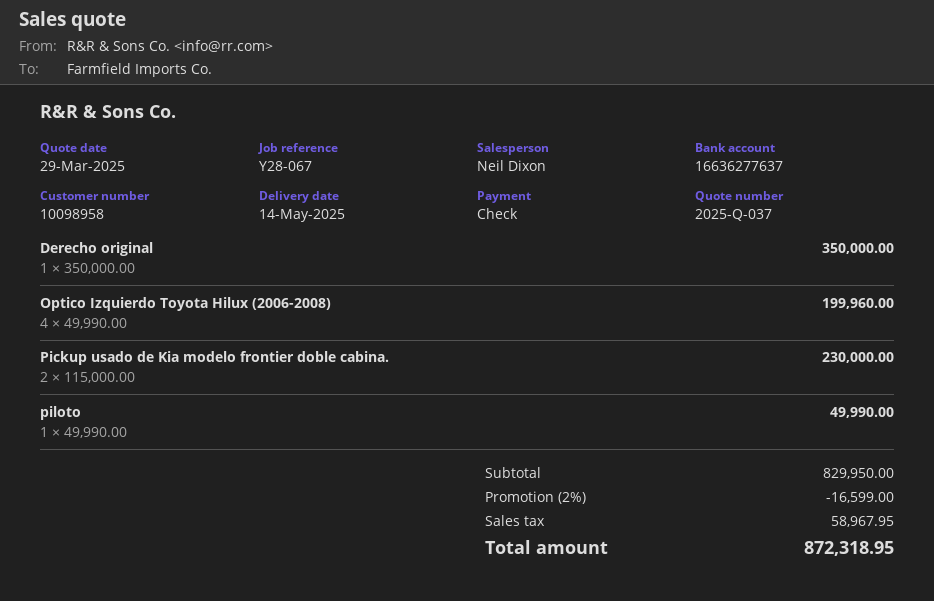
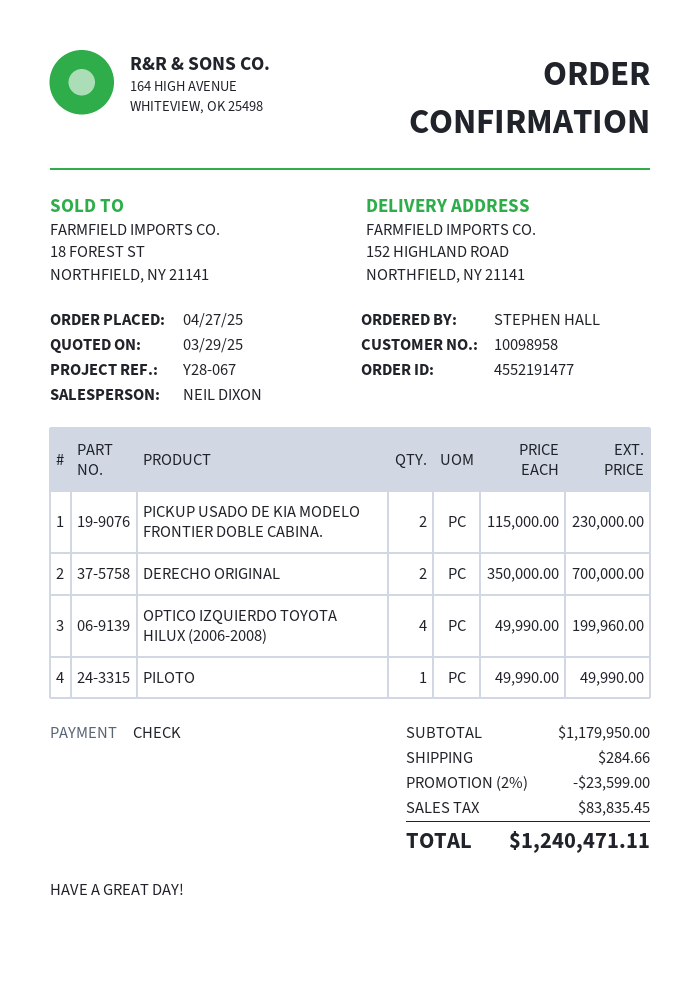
Derecho original: 1 x 350000.00 = 350000.00 -> 2 x 350000.00 = 700000.00
subtotal: 829950.00 -> 1179950.00
discount: 2% = 16599.00 -> 2% = 23599.00
shipping: none -> 284.66
tax: 58967.95 -> 83835.45
total: 872318.95 -> 1240471.11

